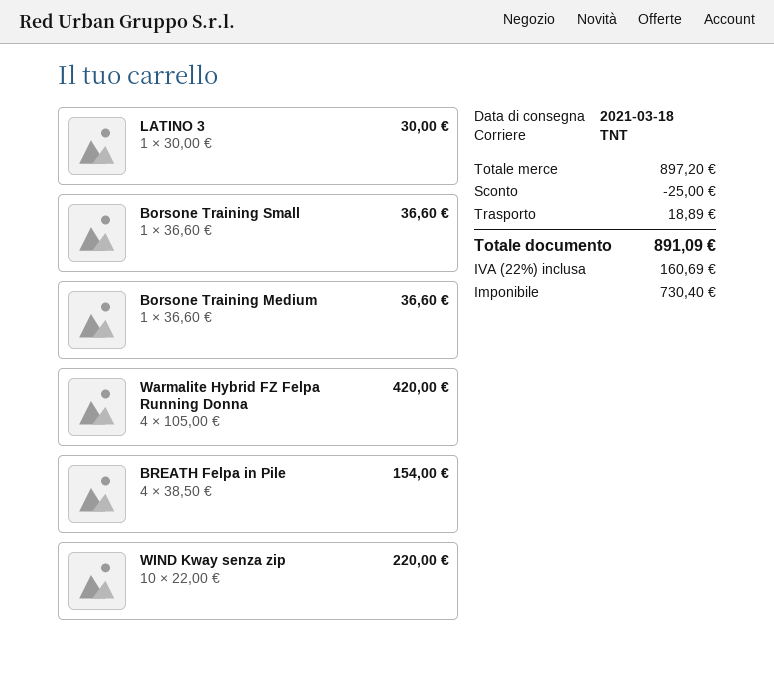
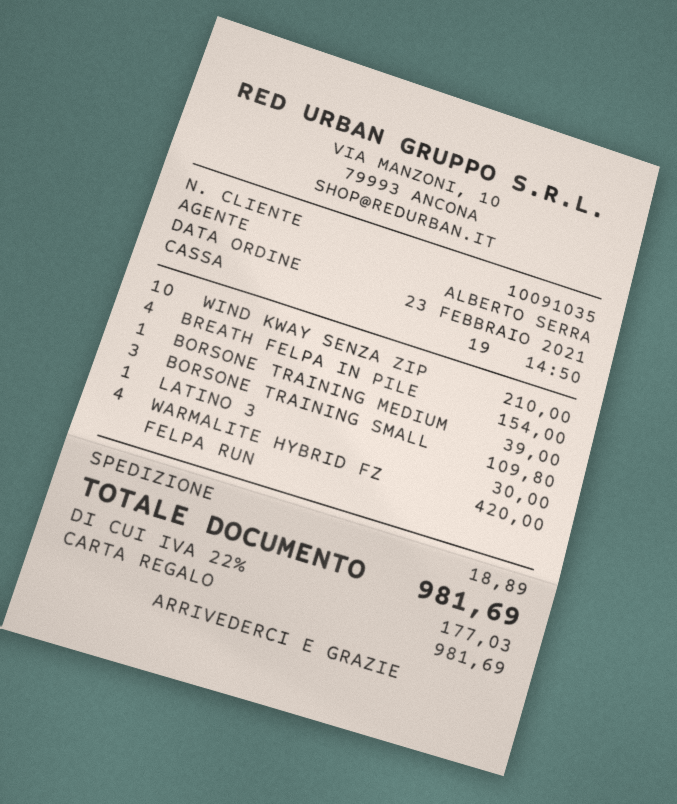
Borsone Training Small: 1 for 36.60 -> 3 for 109.80
Borsone Training Medium: 1 for 36.60 -> 1 for 39.00
WIND Kway senza zip: 10 for 220.00 -> 10 for 210.00
discount: 25.00 -> none
tax: 22% = 160.69 -> 22% = 177.03
total: 891.09 -> 981.69

